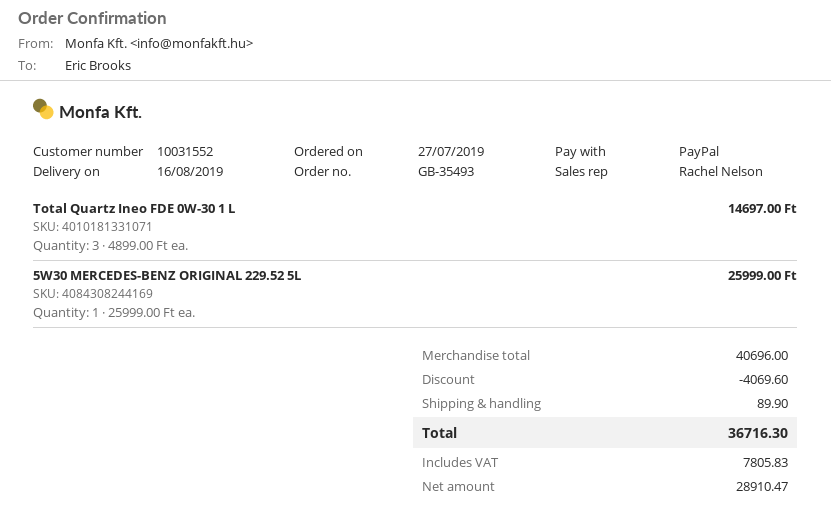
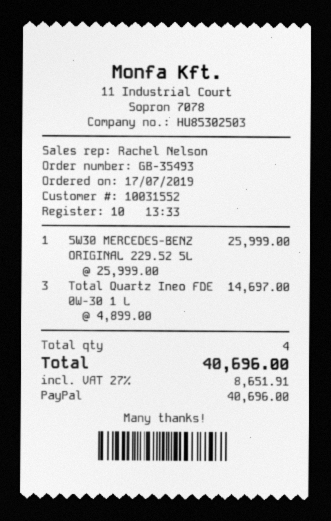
order date: 2019-07-27 -> 2019-07-17
discount: 4069.60 -> none
shipping: 89.90 -> none
tax: 7805.83 -> 8651.91
total: 36716.30 -> 40696.00

